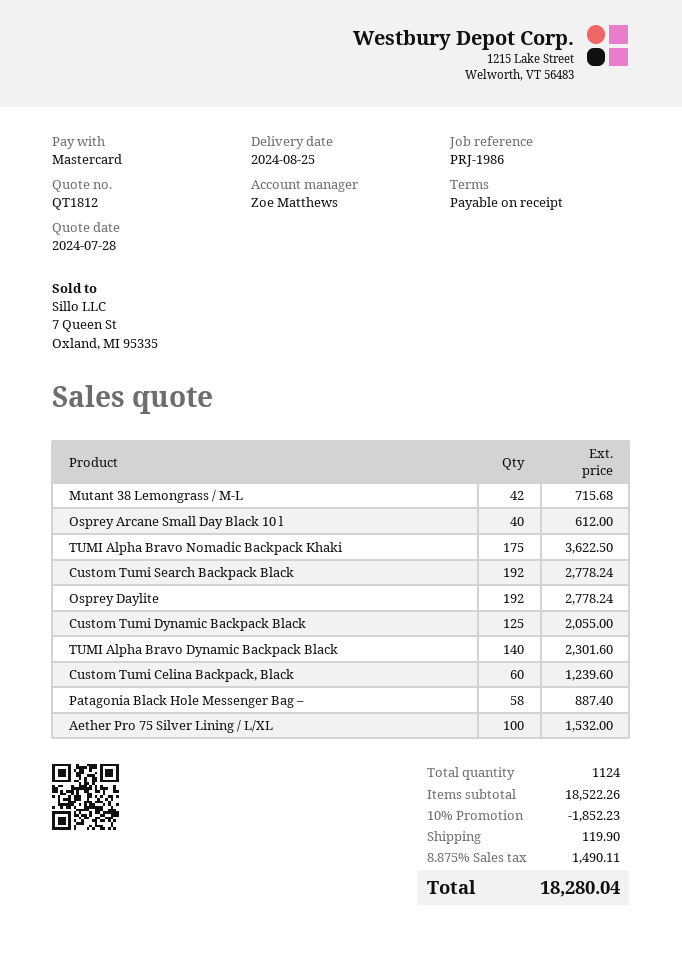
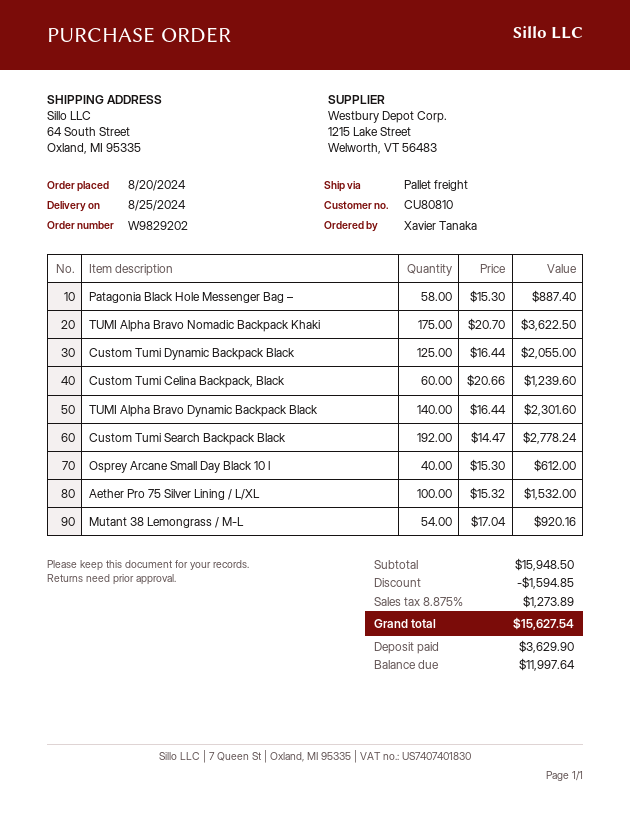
Mutant 38 Lemongrass / M-L: 42 for 715.68 -> 54 for 920.16
Osprey Daylite: 192 for 2778.24 -> none
subtotal: 18522.26 -> 15948.50
discount: 1852.23 -> 1594.85
shipping: 119.90 -> none
tax: 8.875% = 1490.11 -> 8.875% = 1273.89
total: 18280.04 -> 15627.54

